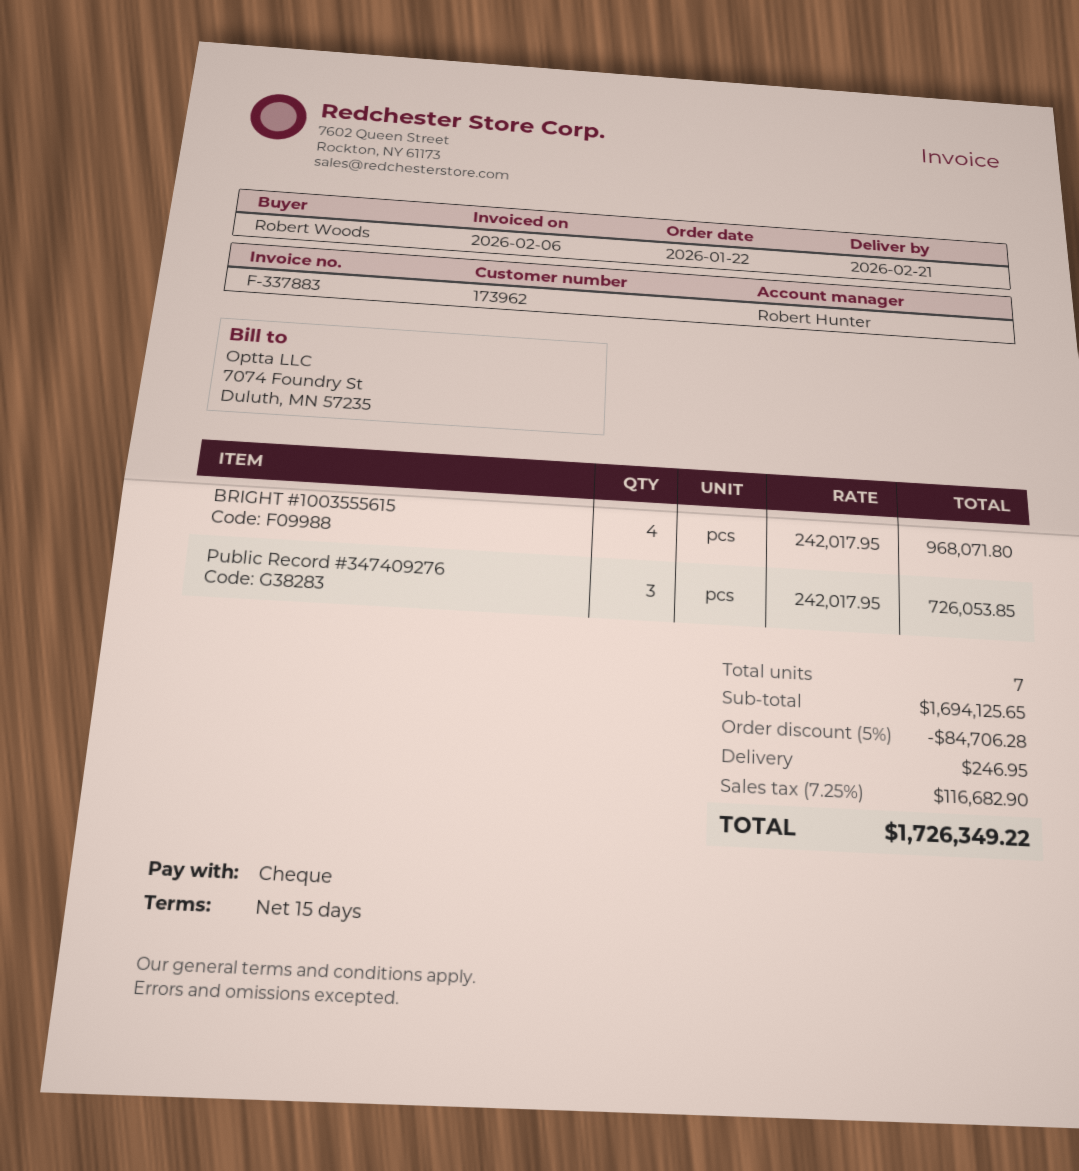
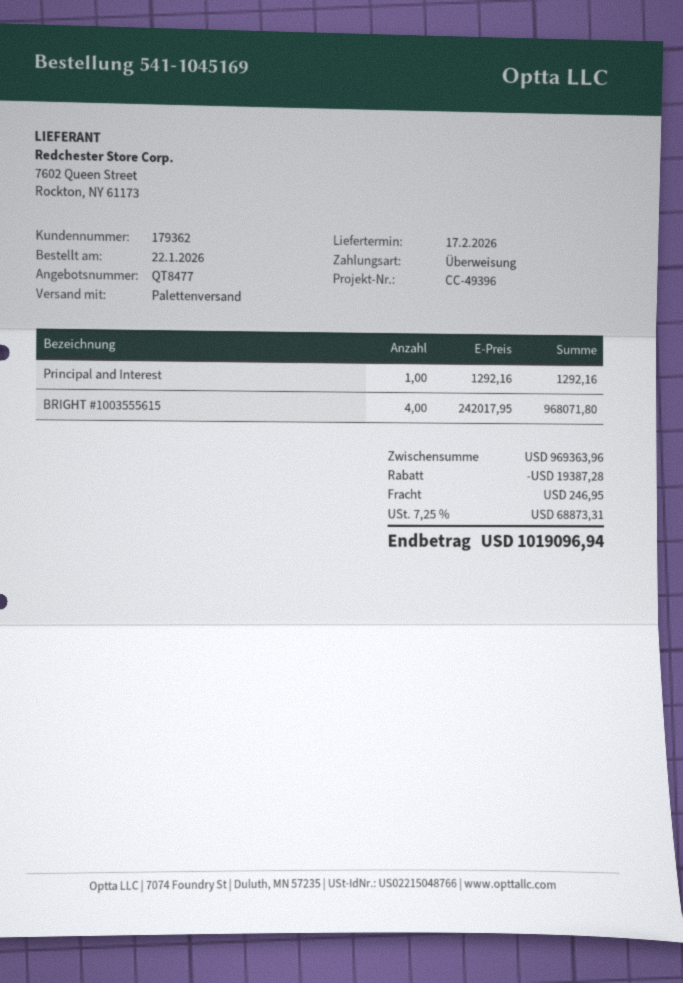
delivery date: 2026-02-21 -> 2026-02-17
customer number: 173962 -> 179362
payment method: cheque -> bank transfer
Public Record #347409276: 3 x 242017.95 = 726053.85 -> none
Principal and Interest: none -> 1 x 1292.16 = 1292.16
subtotal: 1694125.65 -> 969363.96
discount: 84706.28 -> 19387.28
tax: 7.25% = 116682.90 -> 7.25% = 68873.31
total: 1726349.22 -> 1019096.94

